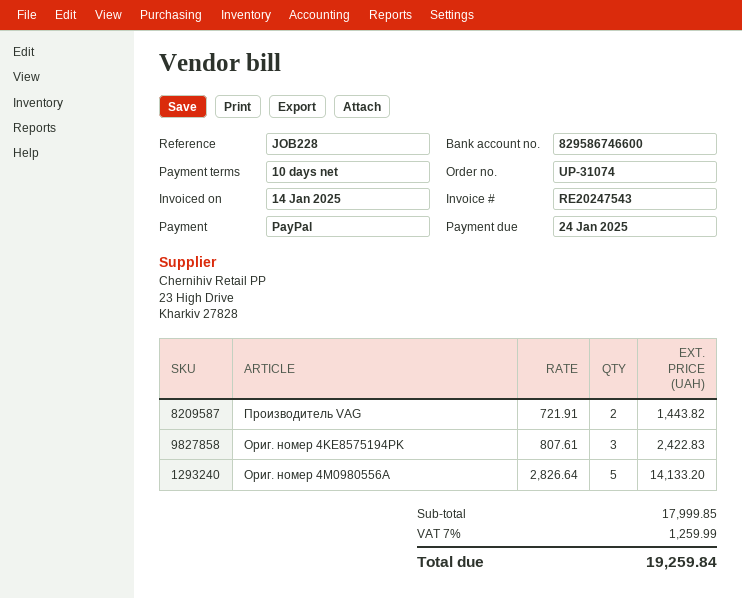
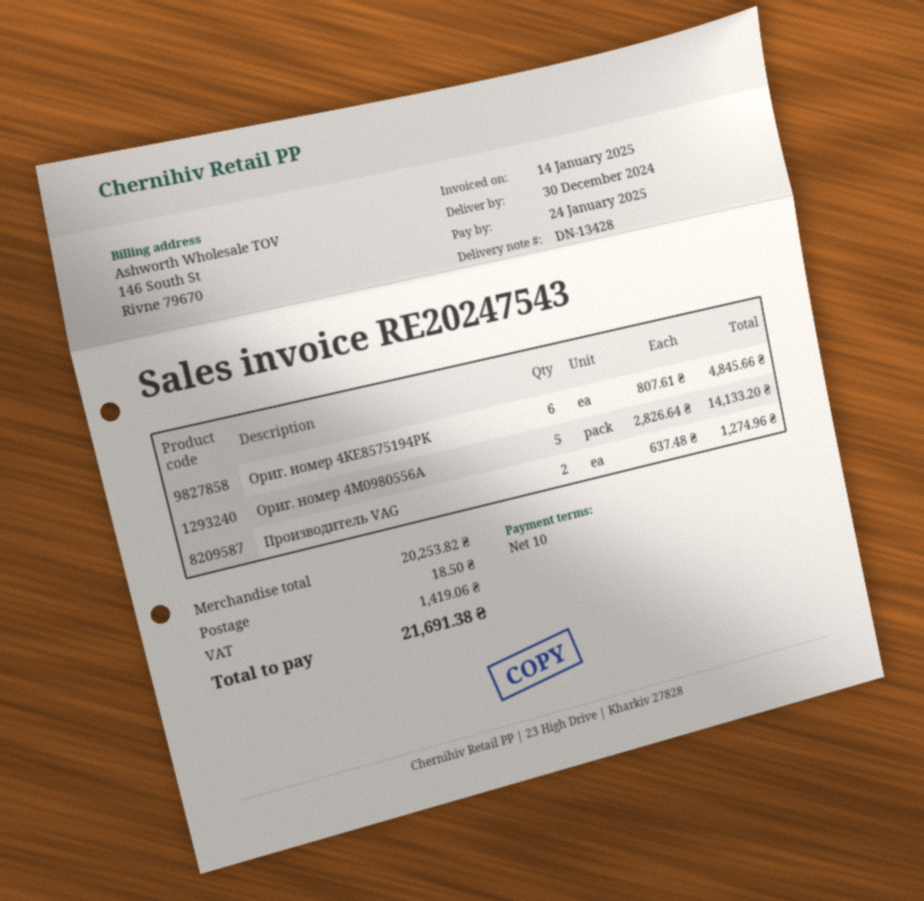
Производитель VAG: 2 x 721.91 = 1443.82 -> 2 x 637.48 = 1274.96
Ориг. номер 4KE8575194PK: 3 x 807.61 = 2422.83 -> 6 x 807.61 = 4845.66
subtotal: 17999.85 -> 20253.82
shipping: none -> 18.50
tax: 1259.99 -> 1419.06
total: 19259.84 -> 21691.38

